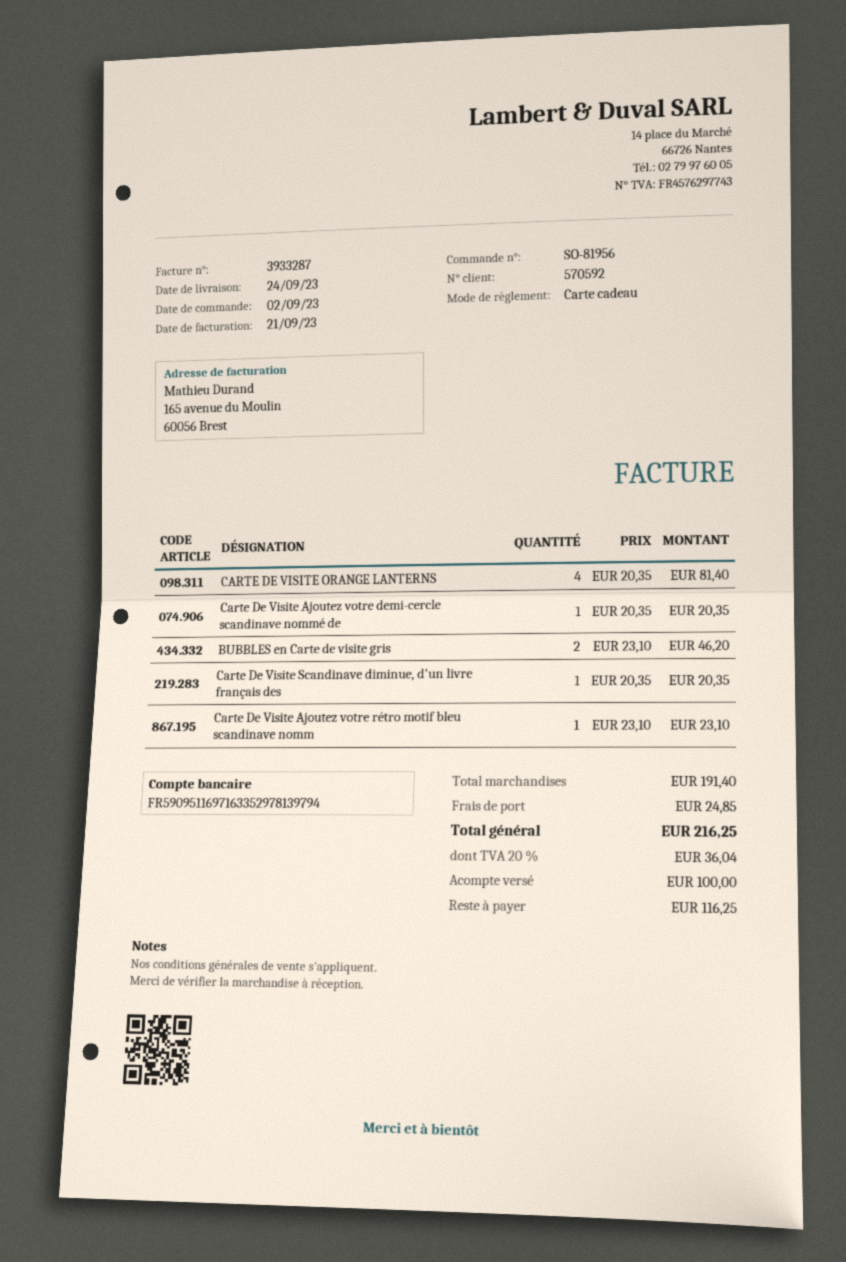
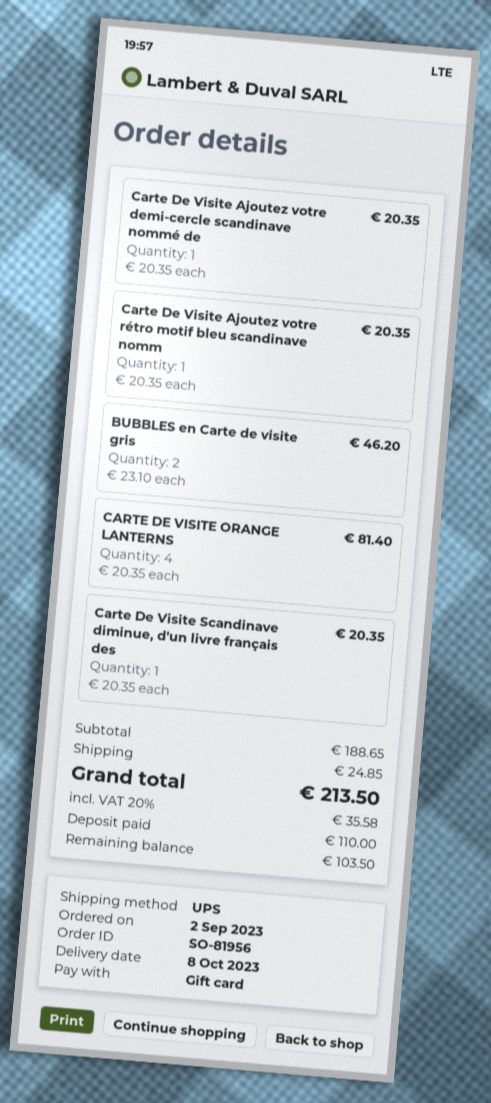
delivery date: 2023-09-24 -> 2023-10-08
Carte De Visite Ajoutez votre rétro motif bleu scandinave nomm: 1 x 23.10 = 23.10 -> 1 x 20.35 = 20.35
subtotal: 191.40 -> 188.65
tax: 20% = 36.04 -> 20% = 35.58
total: 216.25 -> 213.50
deposit: 100.00 -> 110.00
balance: 116.25 -> 103.50

